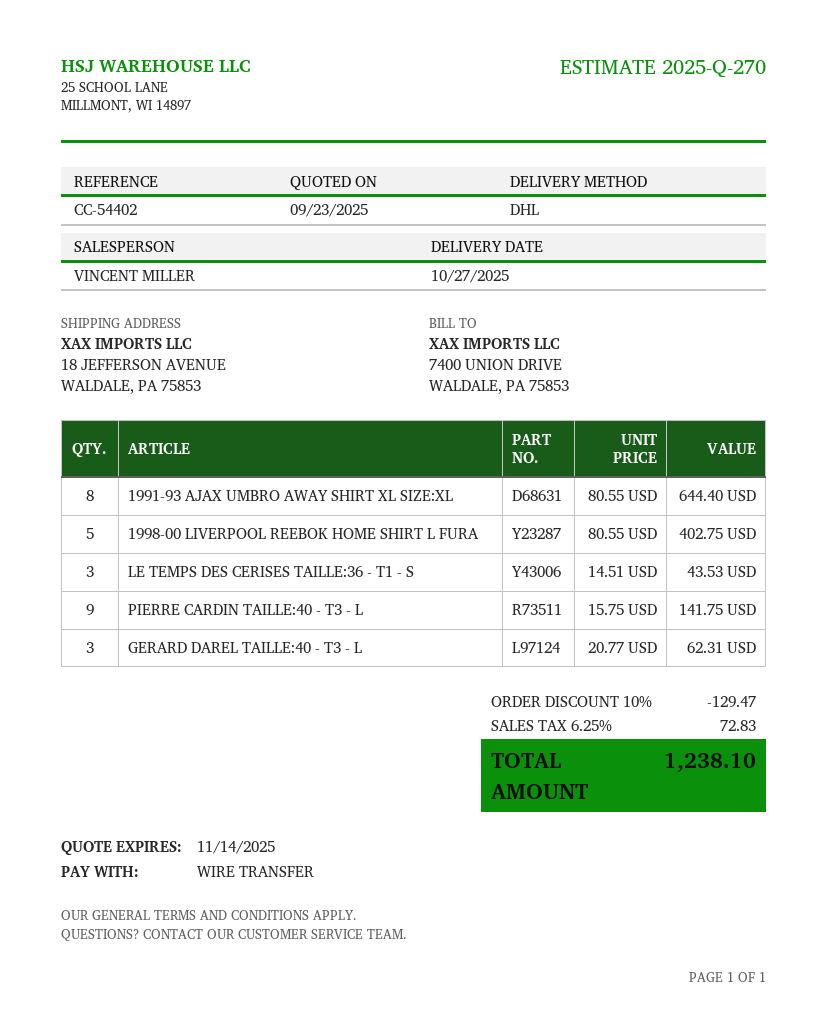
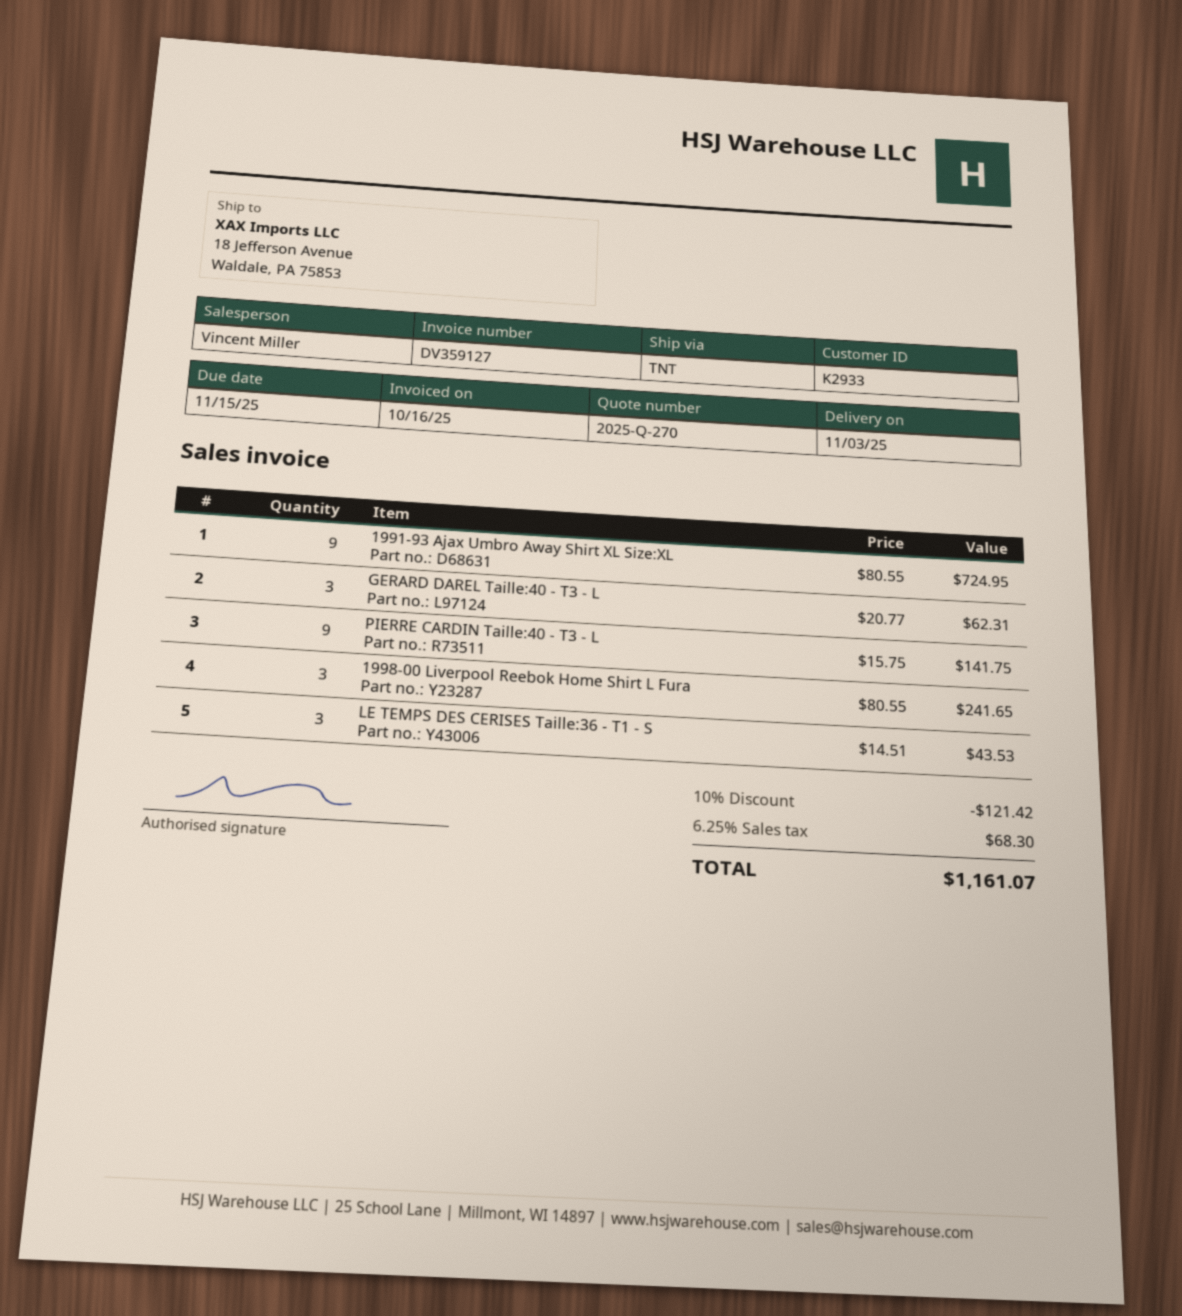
delivery date: 2025-10-27 -> 2025-11-03
shipping method: DHL -> TNT
1991-93 AJAX UMBRO AWAY SHIRT XL SIZE:XL: 8 x 80.55 = 644.40 -> 9 x 80.55 = 724.95
1998-00 LIVERPOOL REEBOK HOME SHIRT L FURA: 5 x 80.55 = 402.75 -> 3 x 80.55 = 241.65
discount: 10% = 129.47 -> 10% = 121.42
tax: 6.25% = 72.83 -> 6.25% = 68.30
total: 1238.10 -> 1161.07

